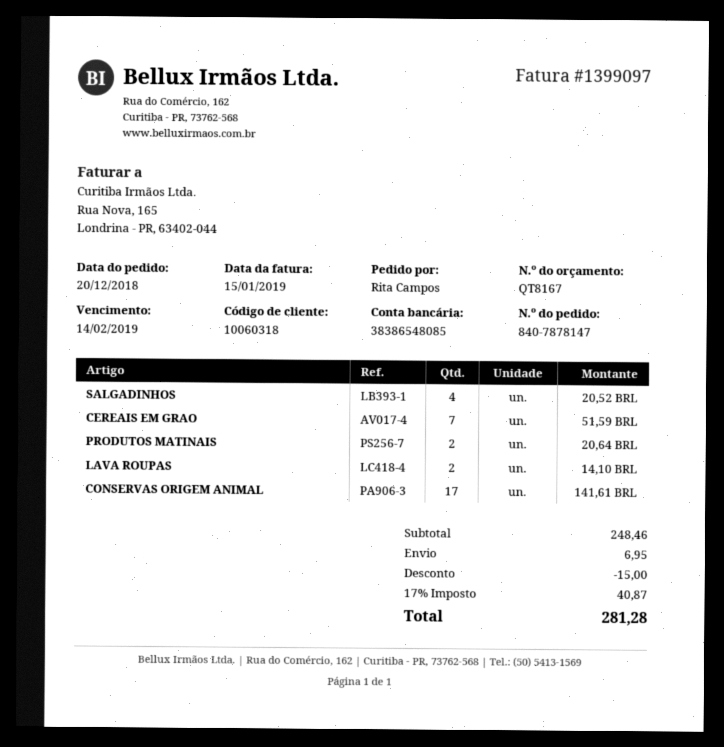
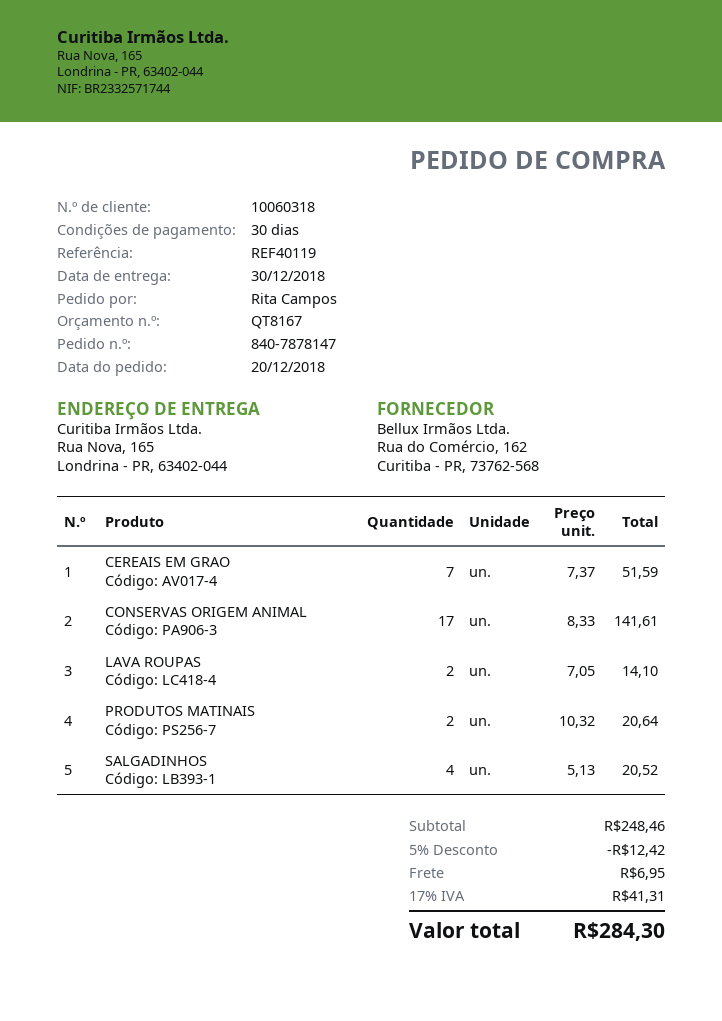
discount: 15.00 -> 12.42
tax: 17% = 40.87 -> 17% = 41.31
total: 281.28 -> 284.30

